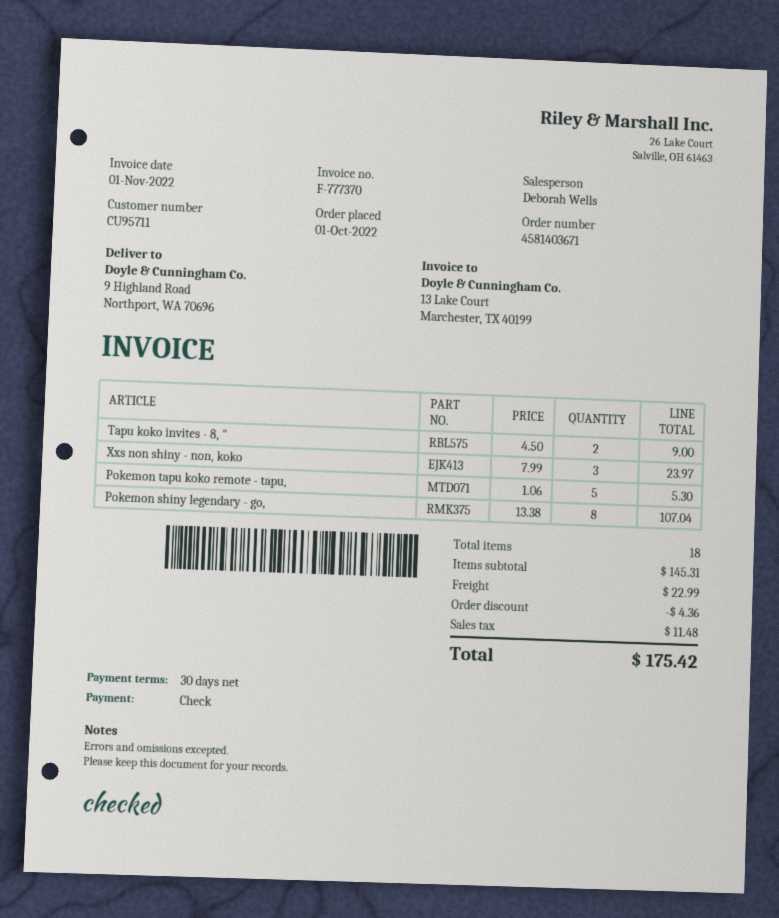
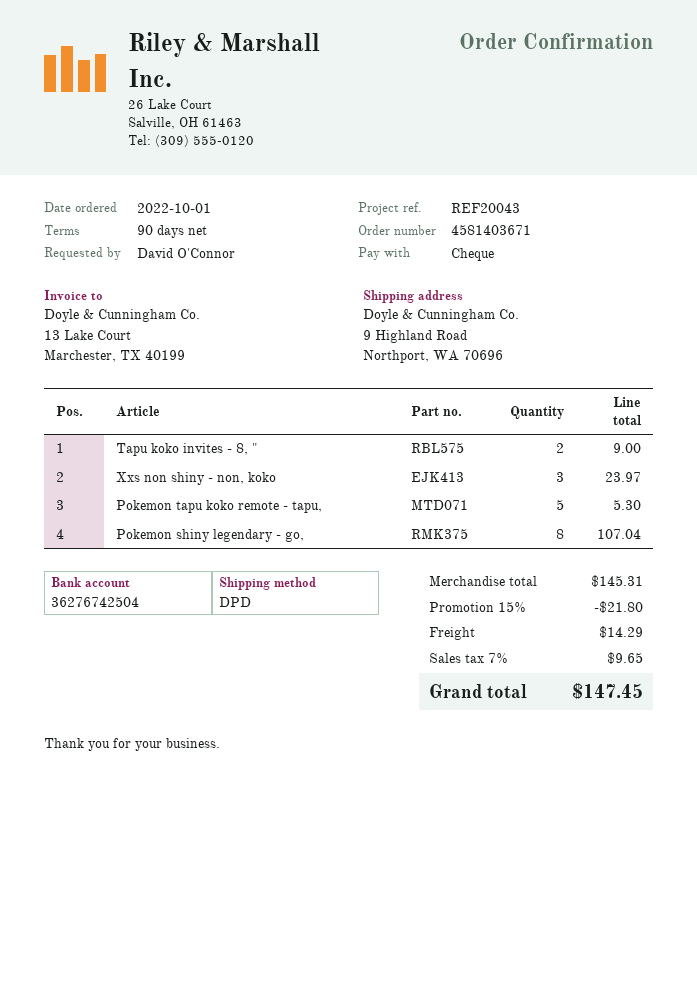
payment terms: 30 days -> 90 days
discount: 4.36 -> 21.80
shipping: 22.99 -> 14.29
tax: 11.48 -> 9.65
total: 175.42 -> 147.45

